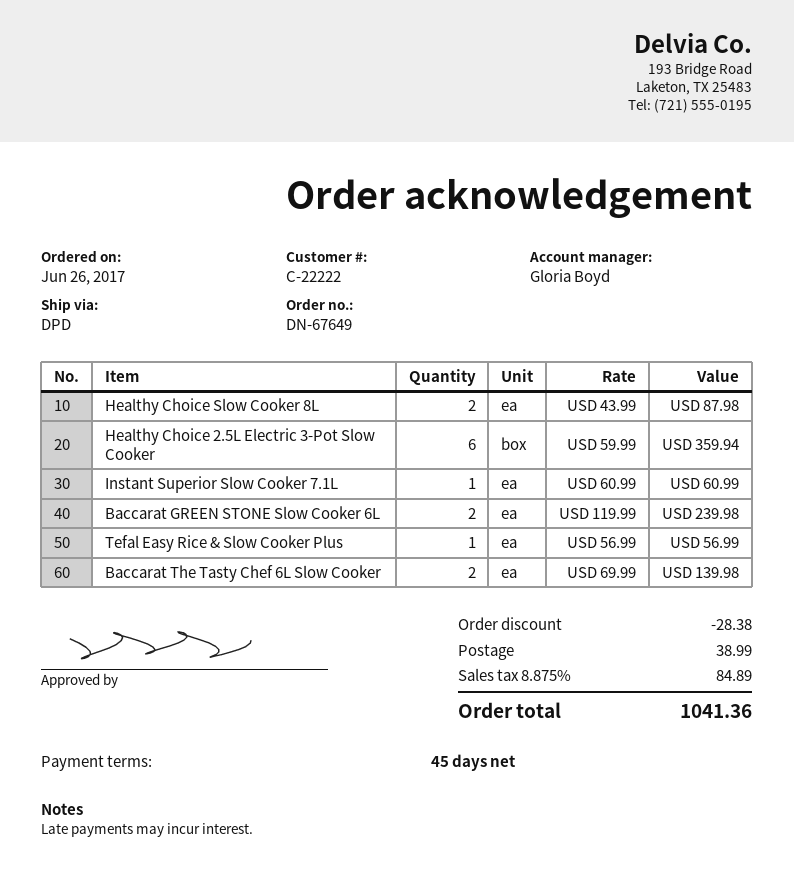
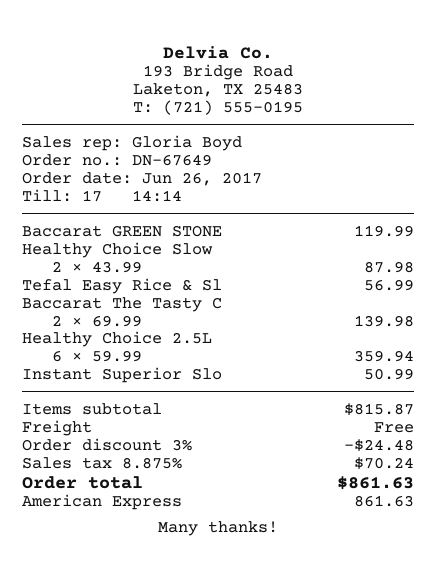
Instant Superior Slow Cooker 7.1L: 1 x 60.99 = 60.99 -> 1 x 50.99 = 50.99
Baccarat GREEN STONE Slow Cooker 6L: 2 x 119.99 = 239.98 -> 1 x 119.99 = 119.99
discount: 28.38 -> 24.48
shipping: 38.99 -> 0.00
tax: 8.875% = 84.89 -> 8.875% = 70.24
total: 1041.36 -> 861.63

